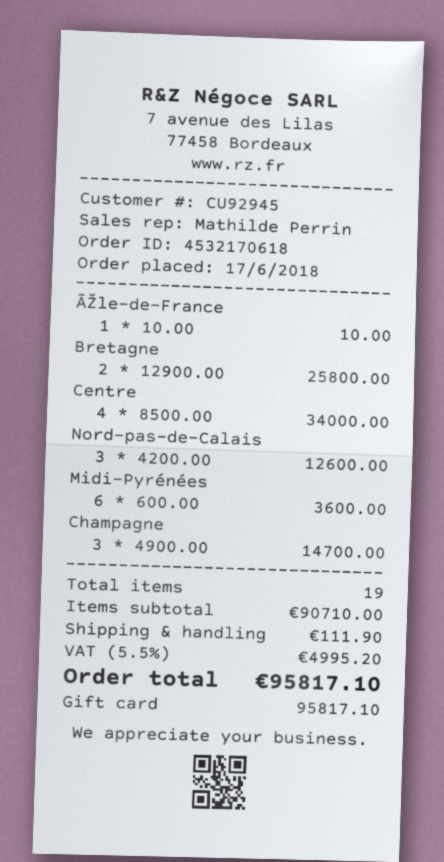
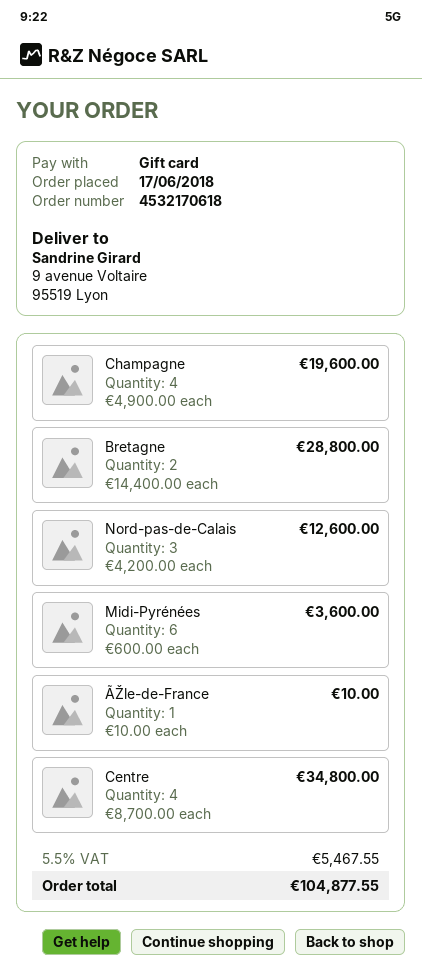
Bretagne: 2 x 12900.00 = 25800.00 -> 2 x 14400.00 = 28800.00
Centre: 4 x 8500.00 = 34000.00 -> 4 x 8700.00 = 34800.00
Champagne: 3 x 4900.00 = 14700.00 -> 4 x 4900.00 = 19600.00
shipping: 111.90 -> none
tax: 5.5% = 4995.20 -> 5.5% = 5467.55
total: 95817.10 -> 104877.55

